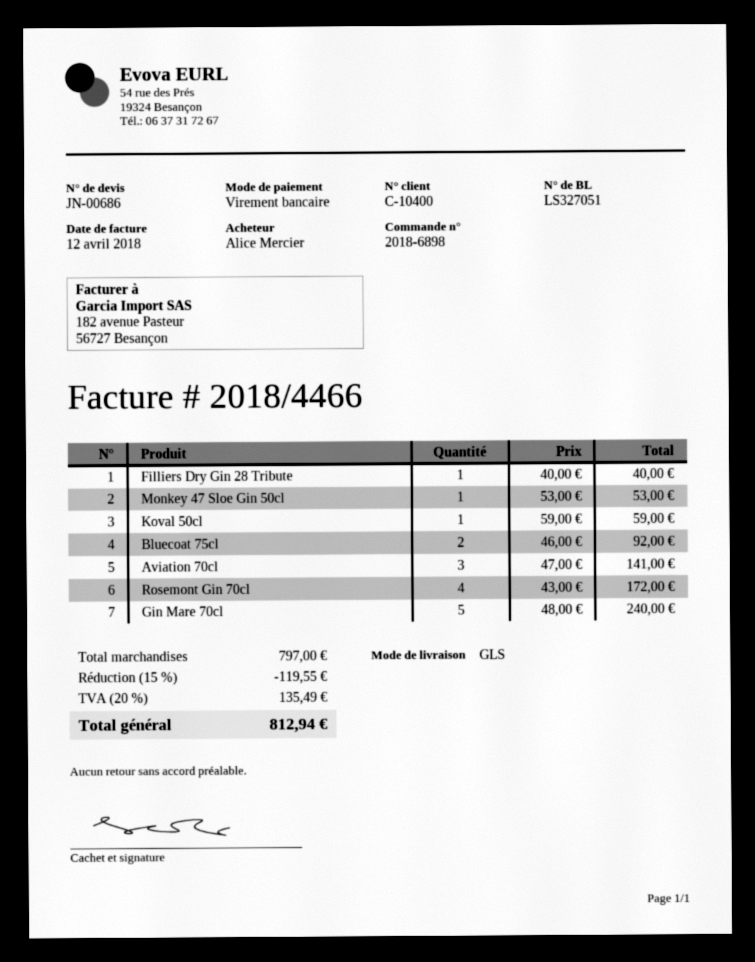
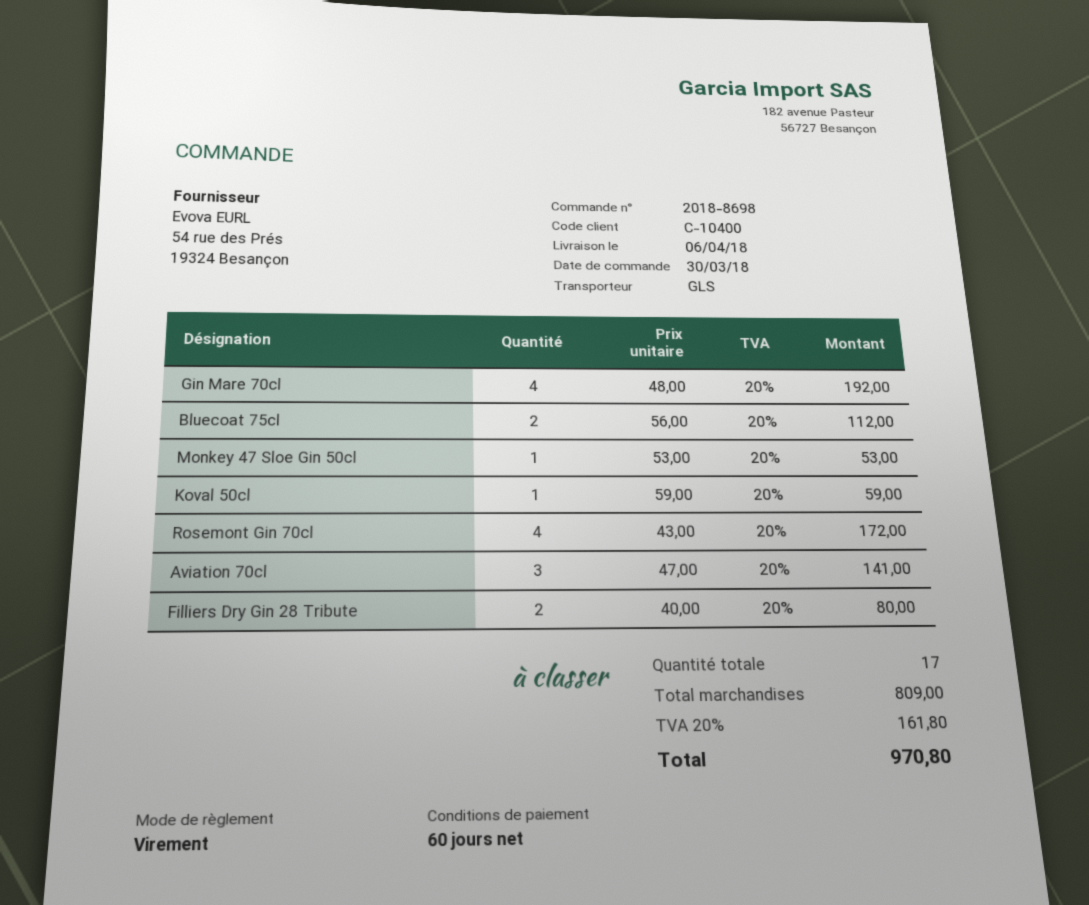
order number: 2018-6898 -> 2018-8698
Filliers Dry Gin 28 Tribute: 1 x 40.00 = 40.00 -> 2 x 40.00 = 80.00
Bluecoat 75cl: 2 x 46.00 = 92.00 -> 2 x 56.00 = 112.00
Gin Mare 70cl: 5 x 48.00 = 240.00 -> 4 x 48.00 = 192.00
subtotal: 797.00 -> 809.00
discount: 15% = 119.55 -> none
tax: 20% = 135.49 -> 20% = 161.80
total: 812.94 -> 970.80

